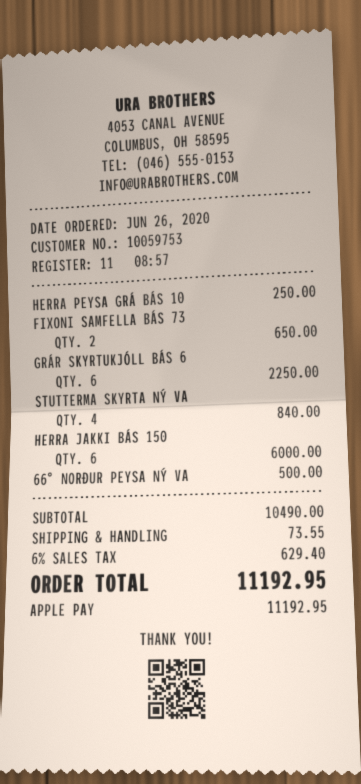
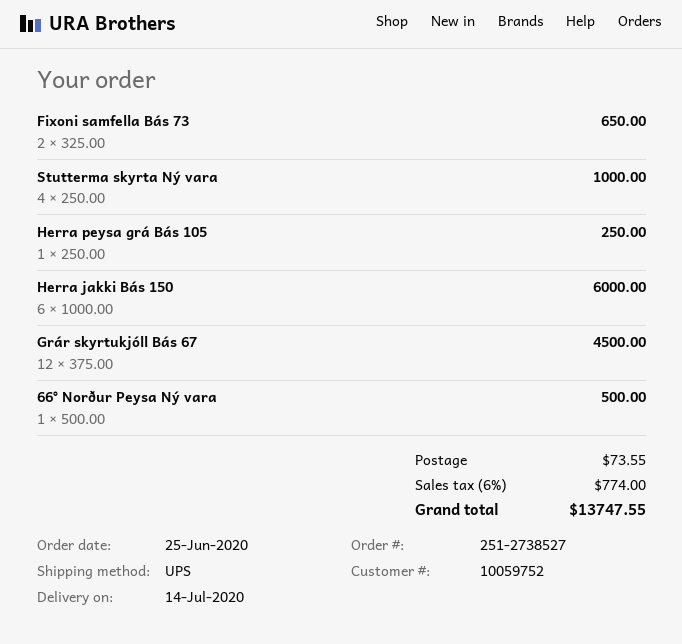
order date: 2020-06-26 -> 2020-06-25
customer number: 10059753 -> 10059752
GRÁR SKYRTUKJÓLL BÁS 6: 6 for 2250.00 -> 12 for 4500.00
STUTTERMA SKYRTA NÝ VA: 4 for 840.00 -> 4 for 1000.00
tax: 6% = 629.40 -> 6% = 774.00
total: 11192.95 -> 13747.55

